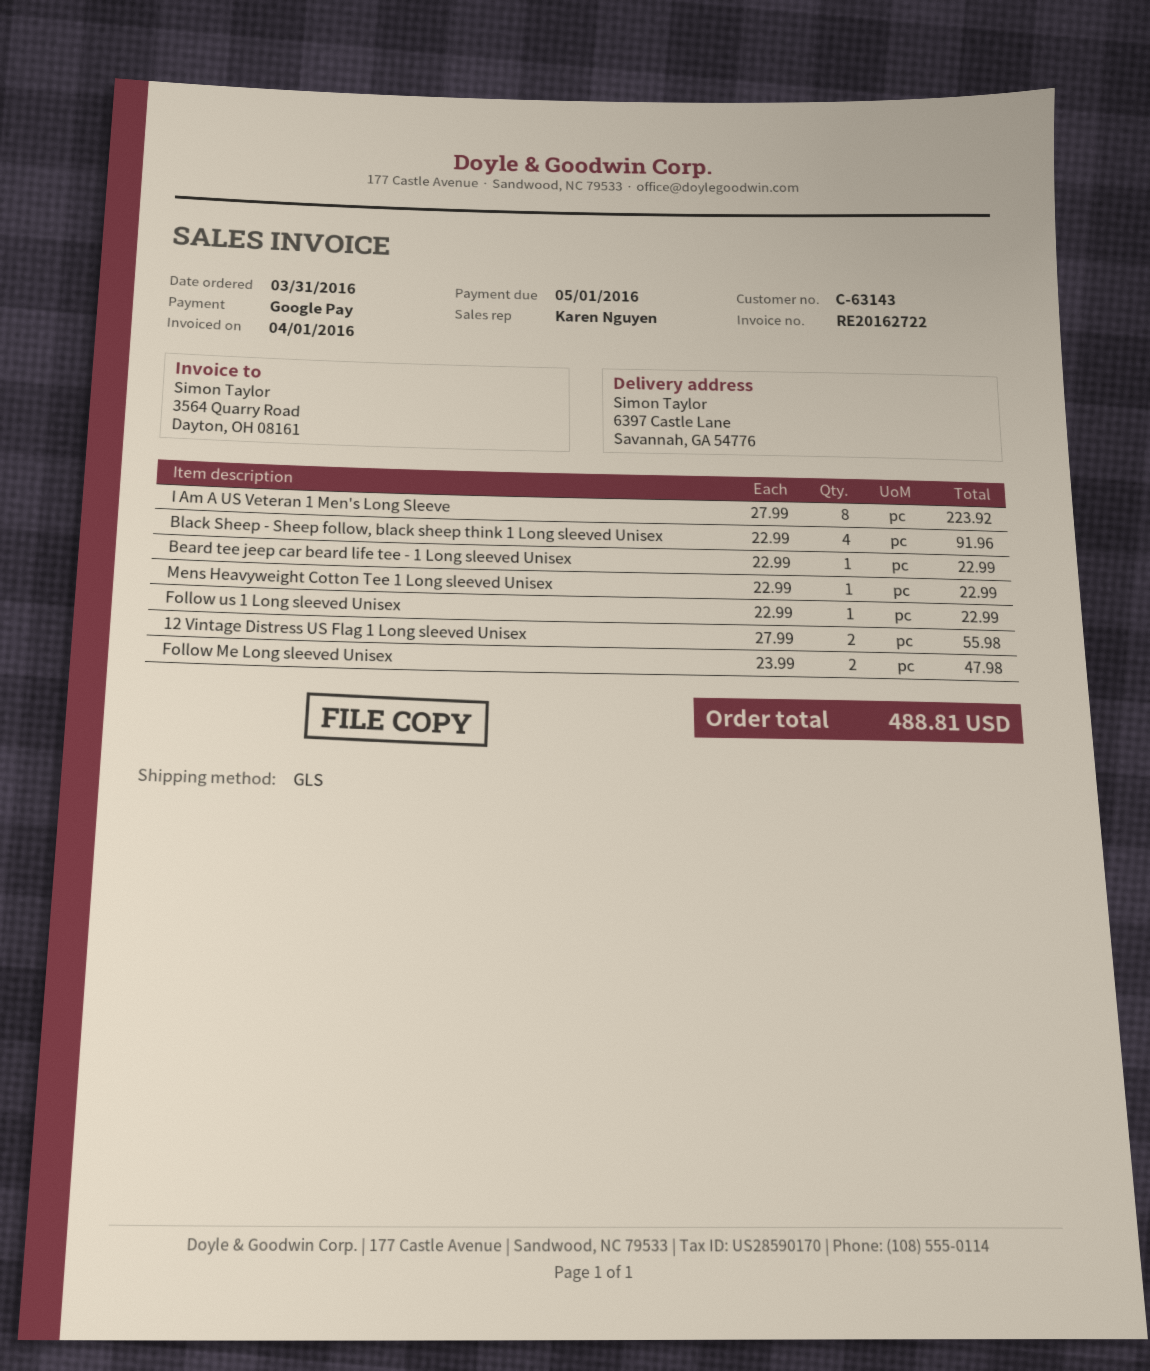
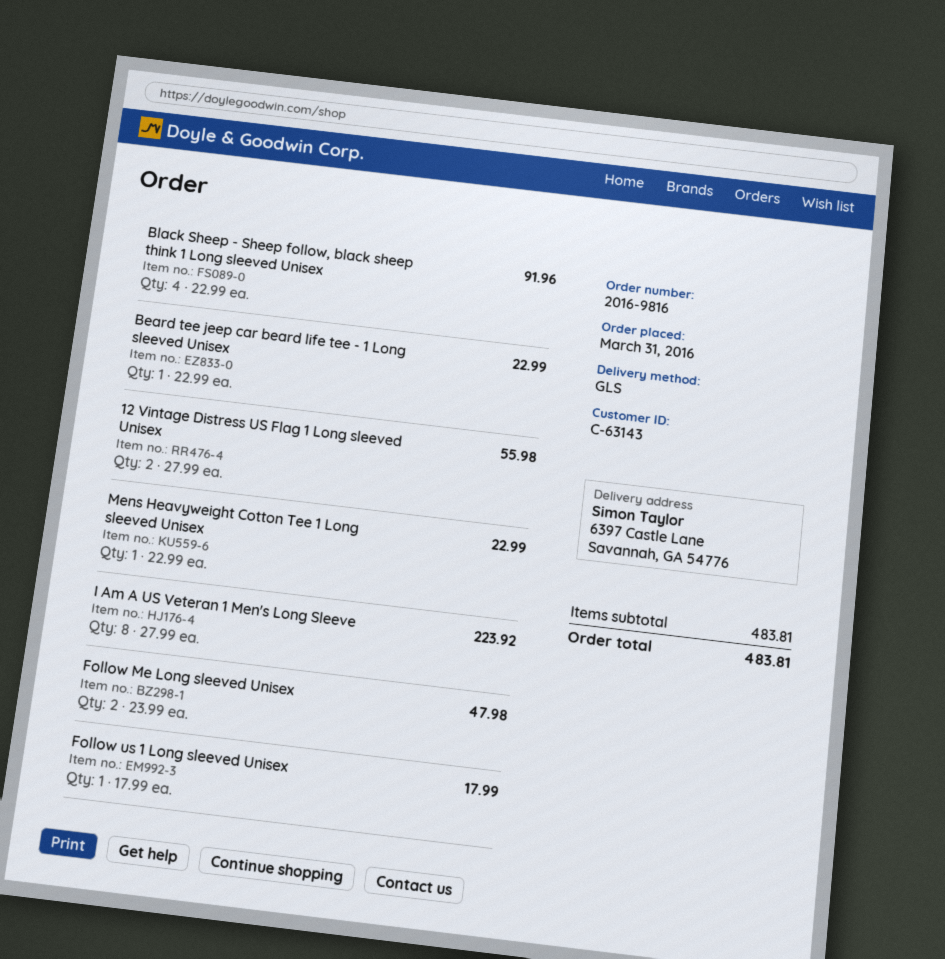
Follow us 1 Long sleeved Unisex: 1 x 22.99 = 22.99 -> 1 x 17.99 = 17.99
total: 488.81 -> 483.81

